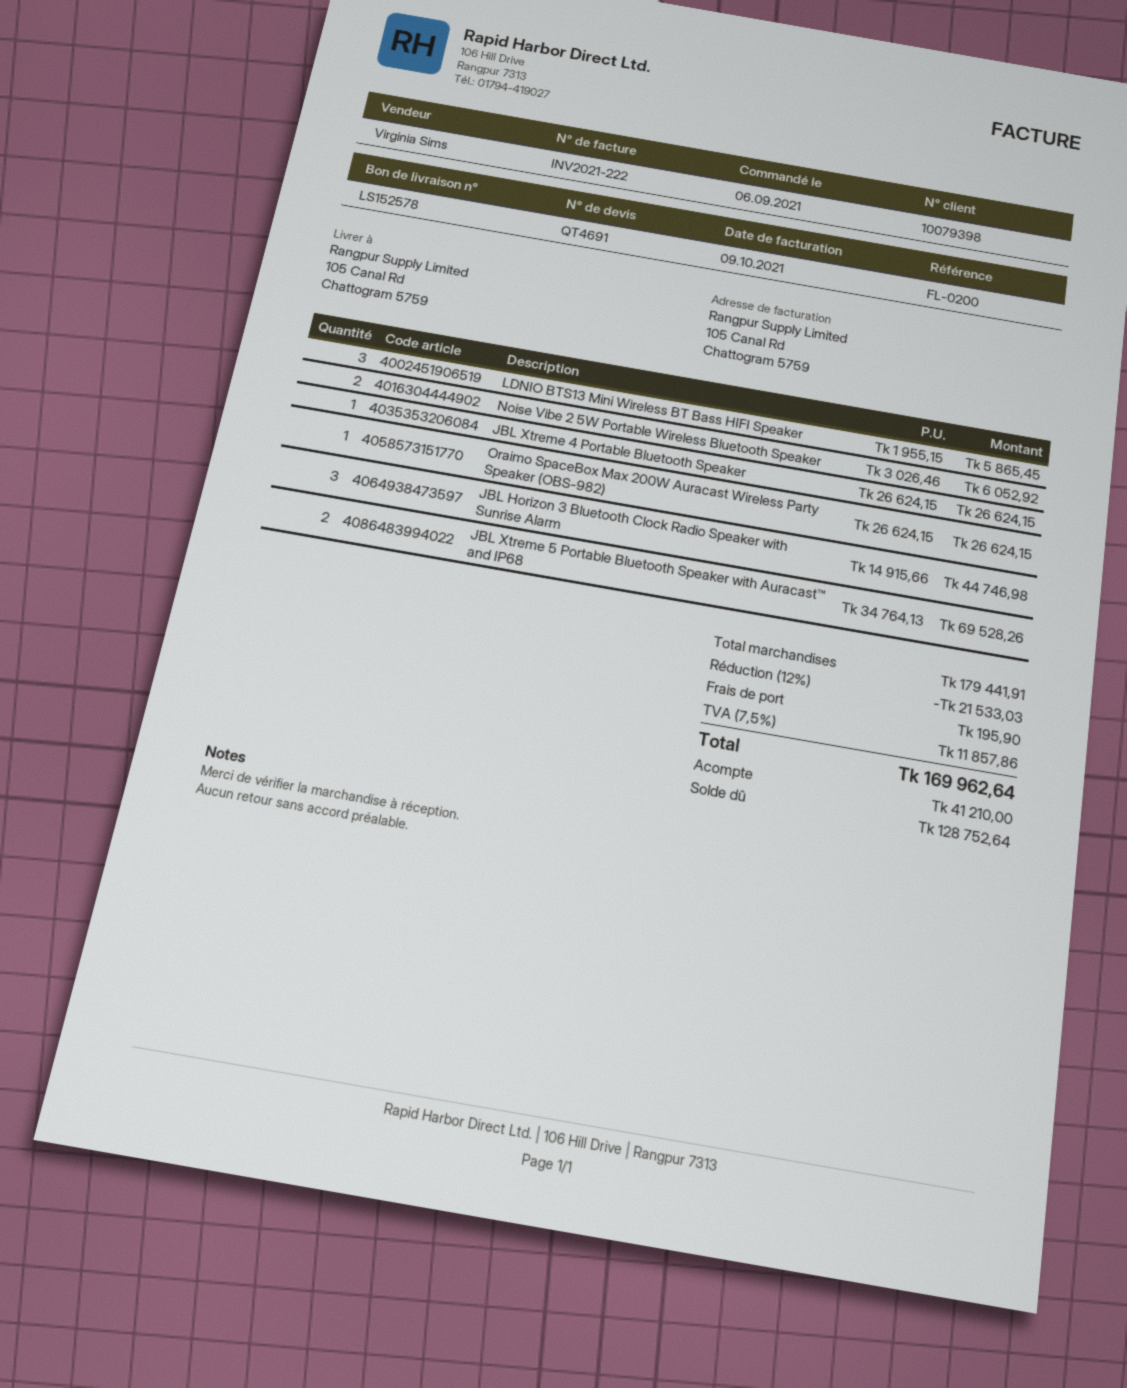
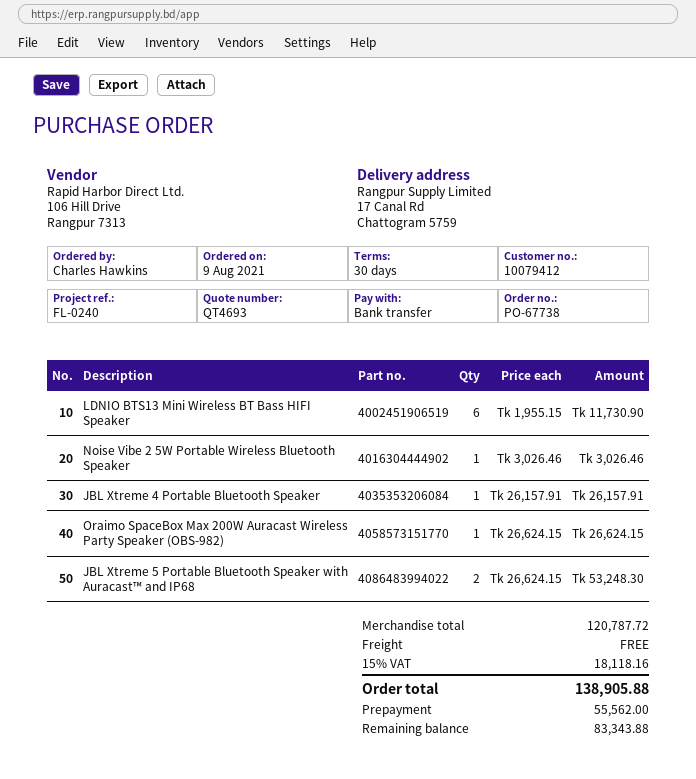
quote number: QT4691 -> QT4693
order date: 2021-09-06 -> 2021-08-09
customer number: 10079398 -> 10079412
reference: FL-0200 -> FL-0240
ship to: 105 Canal Rd, Chattogram 5759 -> 17 Canal Rd, Chattogram 5759
LDNIO BTS13 Mini Wireless BT Bass HIFI Speaker: 3 x 1955.15 = 5865.45 -> 6 x 1955.15 = 11730.90
Noise Vibe 2 5W Portable Wireless Bluetooth Speaker: 2 x 3026.46 = 6052.92 -> 1 x 3026.46 = 3026.46
JBL Xtreme 4 Portable Bluetooth Speaker: 1 x 26624.15 = 26624.15 -> 1 x 26157.91 = 26157.91
JBL Horizon 3 Bluetooth Clock Radio Speaker with Sunrise Alarm: 3 x 14915.66 = 44746.98 -> none
JBL Xtreme 5 Portable Bluetooth Speaker with Auracast™ and IP68: 2 x 34764.13 = 69528.26 -> 2 x 26624.15 = 53248.30
subtotal: 179441.91 -> 120787.72
discount: 12% = 21533.03 -> none
shipping: 195.90 -> 0.00
tax: 7.5% = 11857.86 -> 15% = 18118.16
total: 169962.64 -> 138905.88
deposit: 41210.00 -> 55562.00
balance: 128752.64 -> 83343.88

